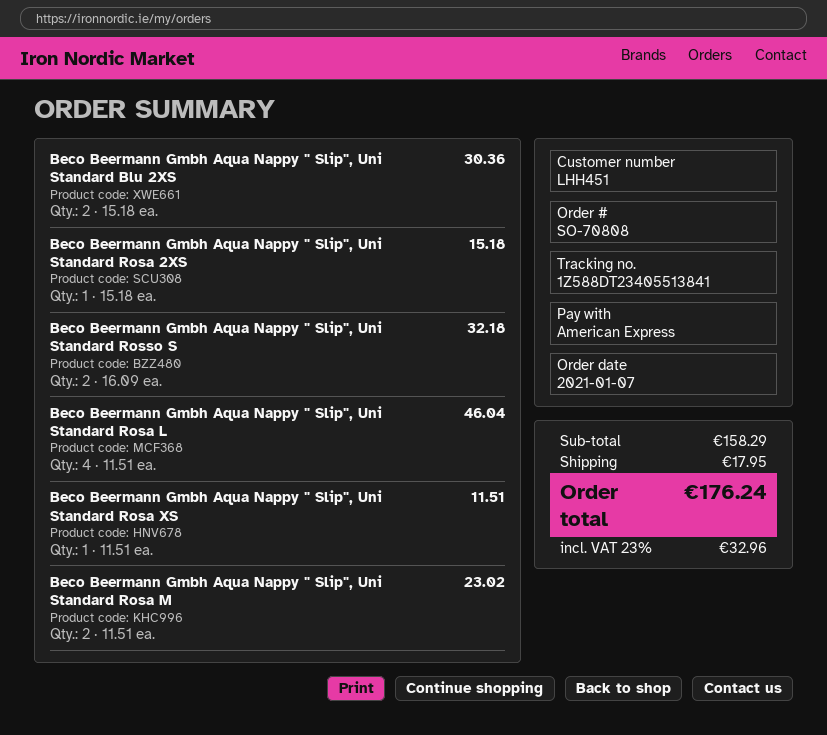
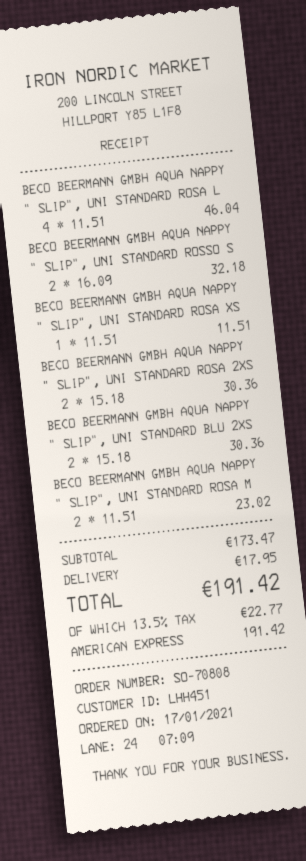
order date: 2021-01-07 -> 2021-01-17
Beco Beermann Gmbh Aqua Nappy " Slip", Uni Standard Rosa 2XS: 1 x 15.18 = 15.18 -> 2 x 15.18 = 30.36
subtotal: 158.29 -> 173.47
tax: 23% = 32.96 -> 13.5% = 22.77
total: 176.24 -> 191.42

